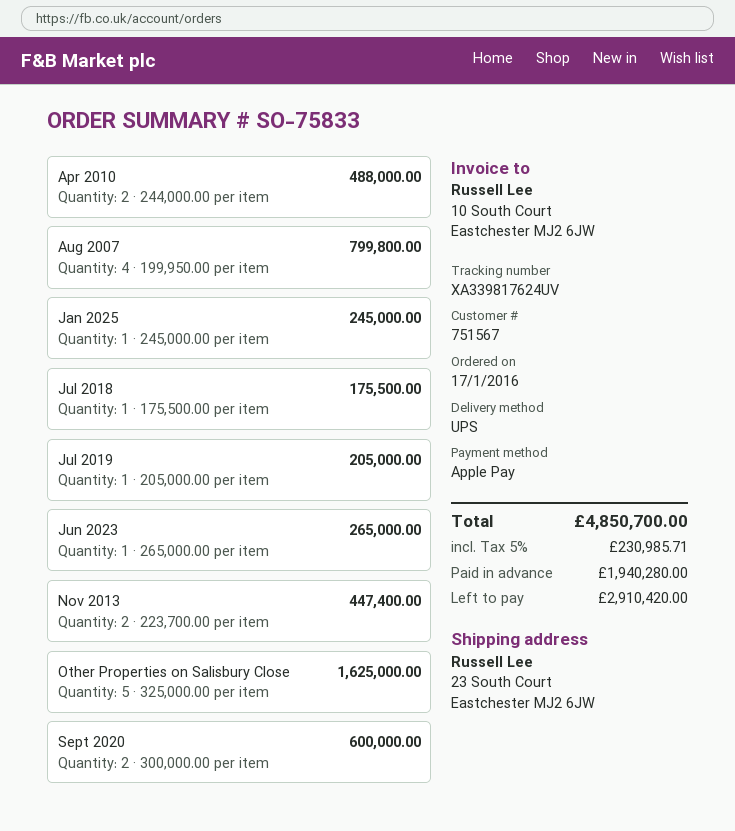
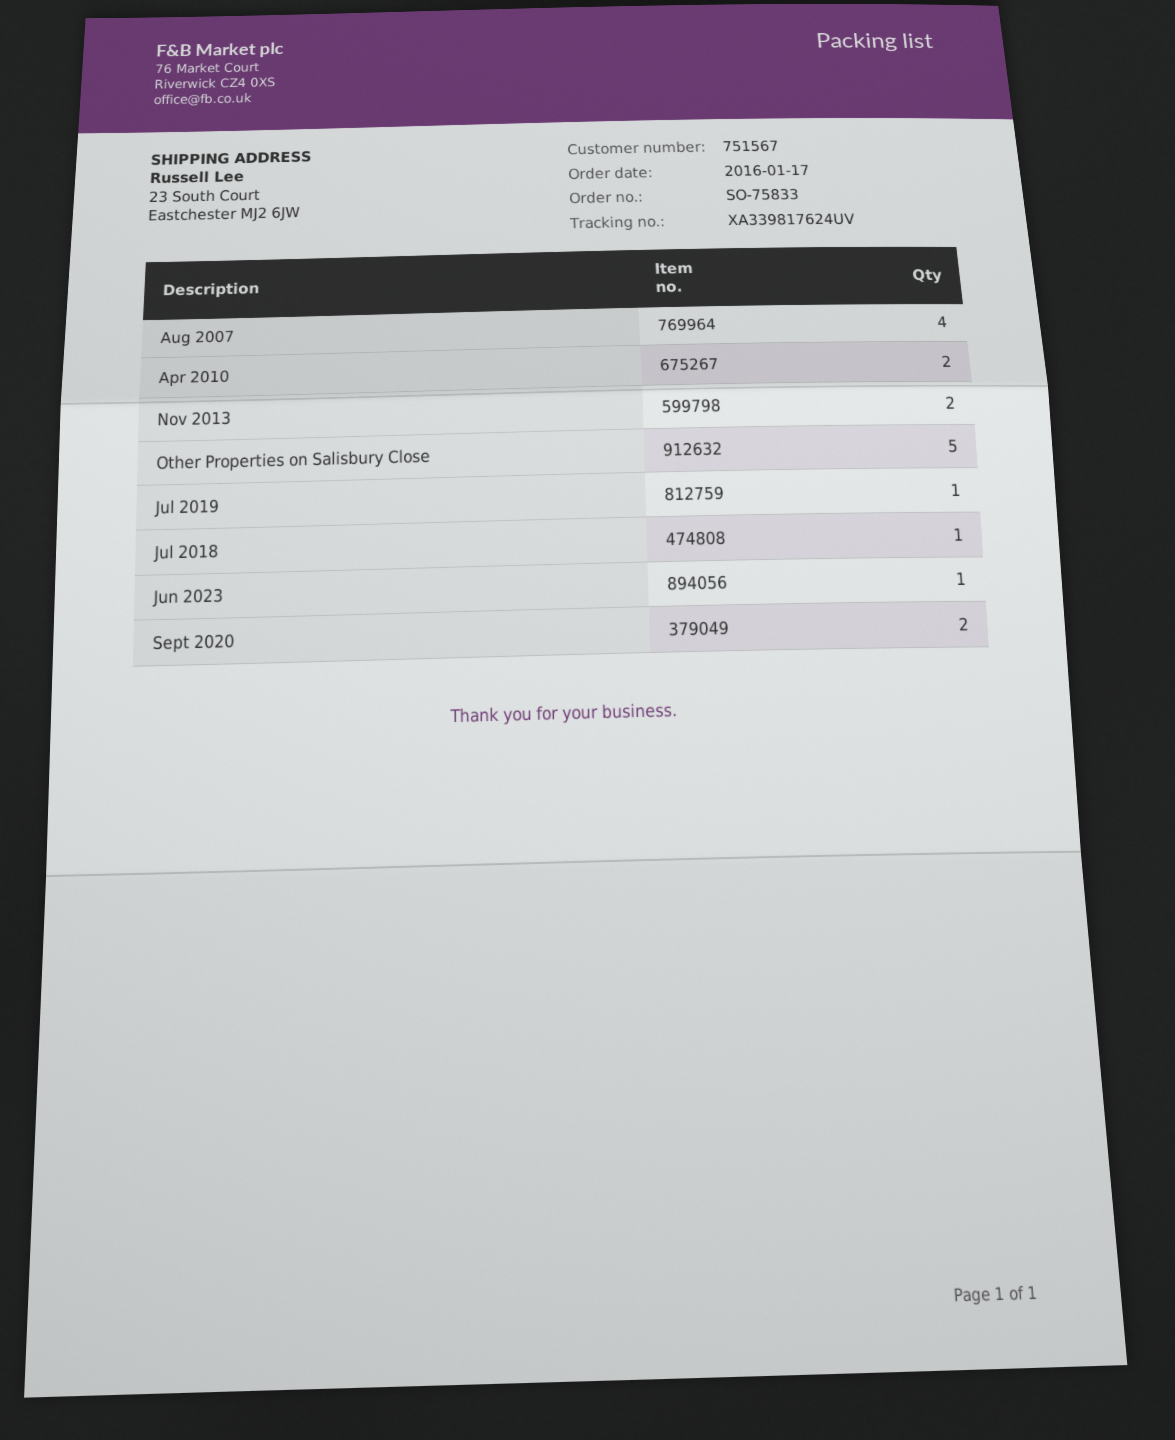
Jan 2025: 1 -> none

